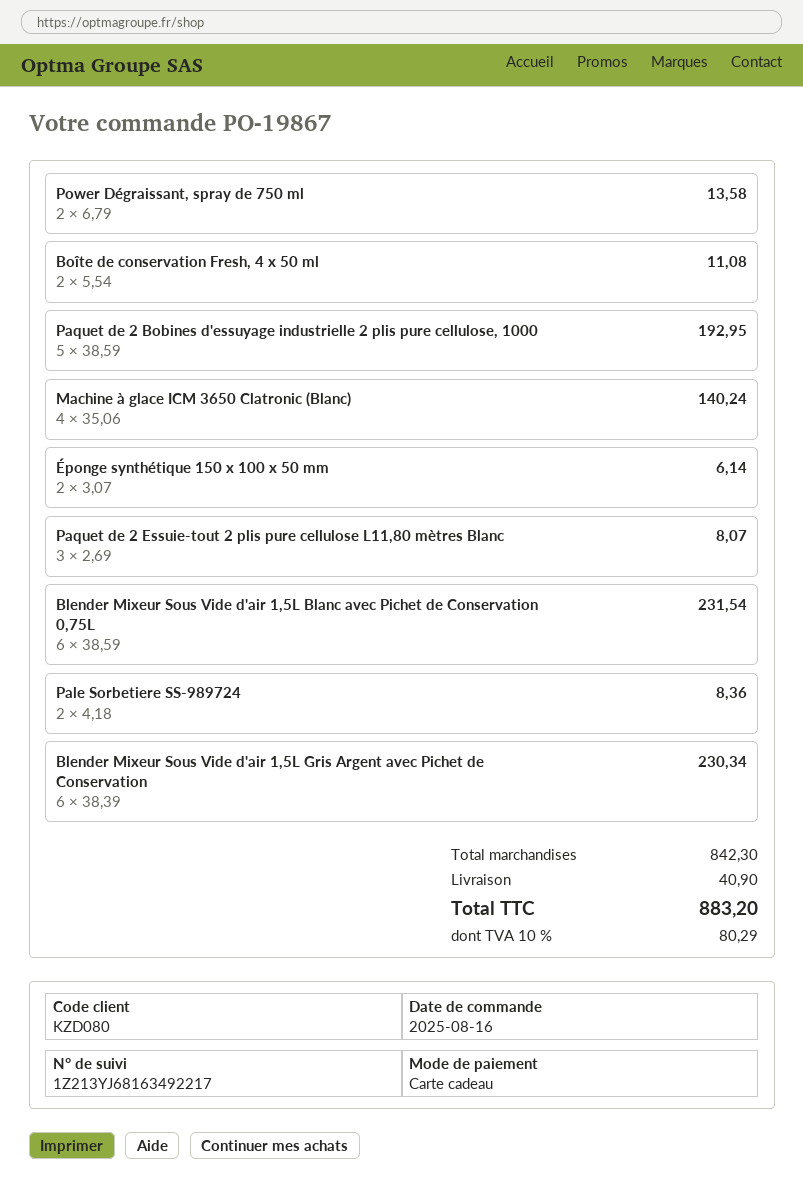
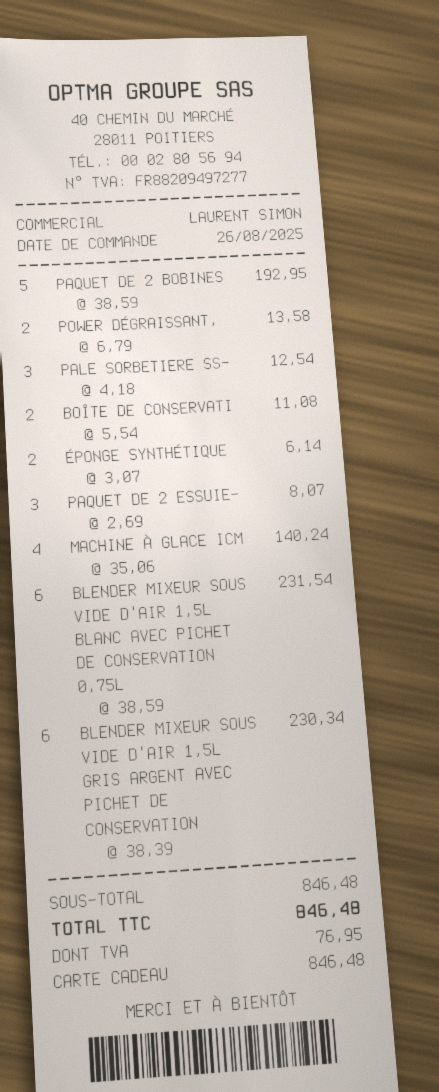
order date: 2025-08-16 -> 2025-08-26
Pale Sorbetiere SS-989724: 2 x 4.18 = 8.36 -> 3 x 4.18 = 12.54
subtotal: 842.30 -> 846.48
shipping: 40.90 -> none
tax: 80.29 -> 76.95
total: 883.20 -> 846.48

